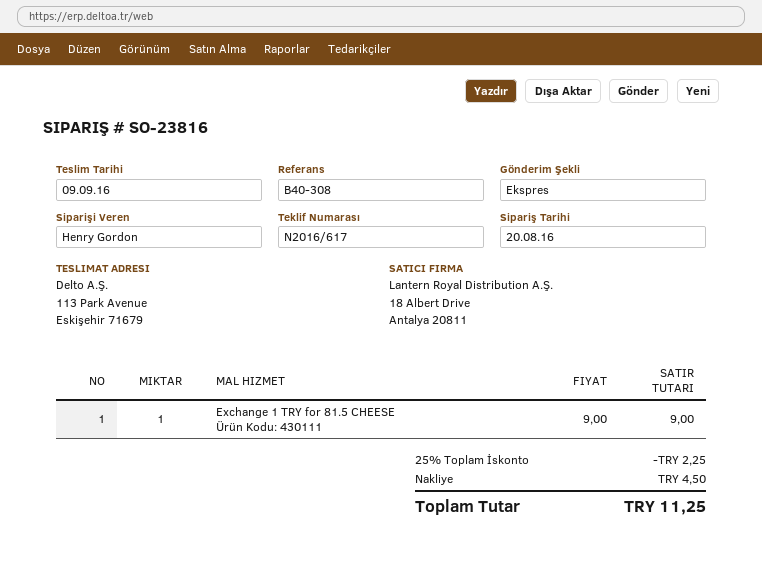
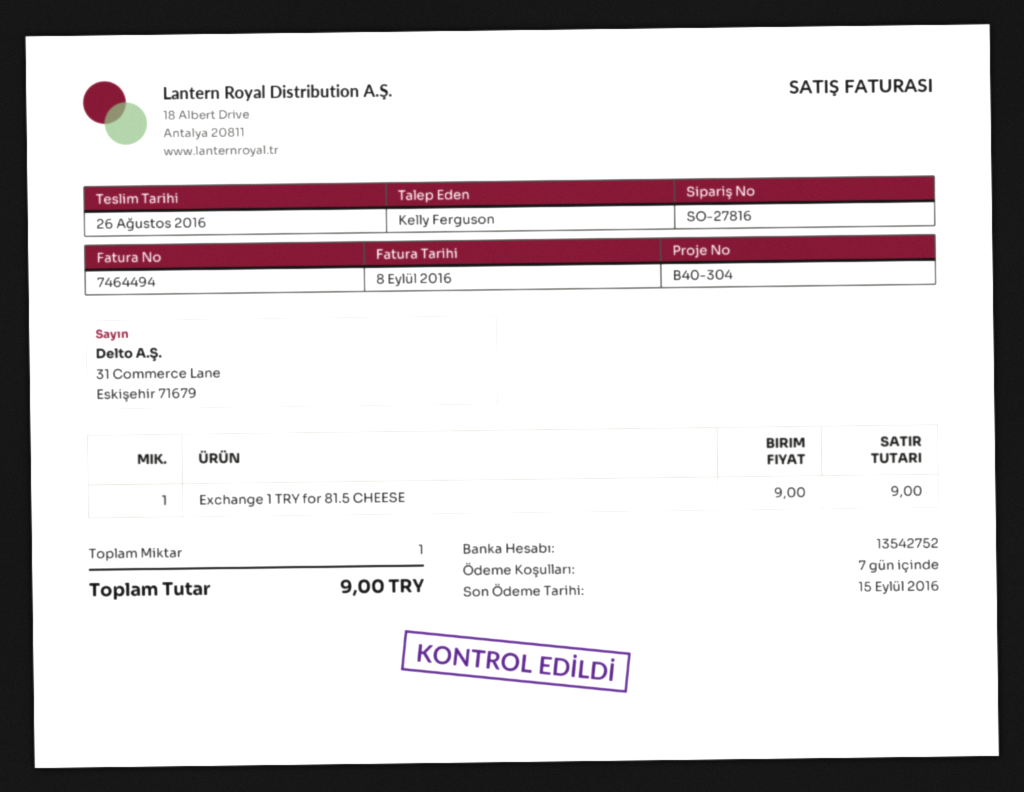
order number: SO-23816 -> SO-27816
delivery date: 2016-09-09 -> 2016-08-26
reference: B40-308 -> B40-304
ordered by: Henry Gordon -> Kelly Ferguson
discount: 25% = 2.25 -> none
shipping: 4.50 -> none
total: 11.25 -> 9.00

